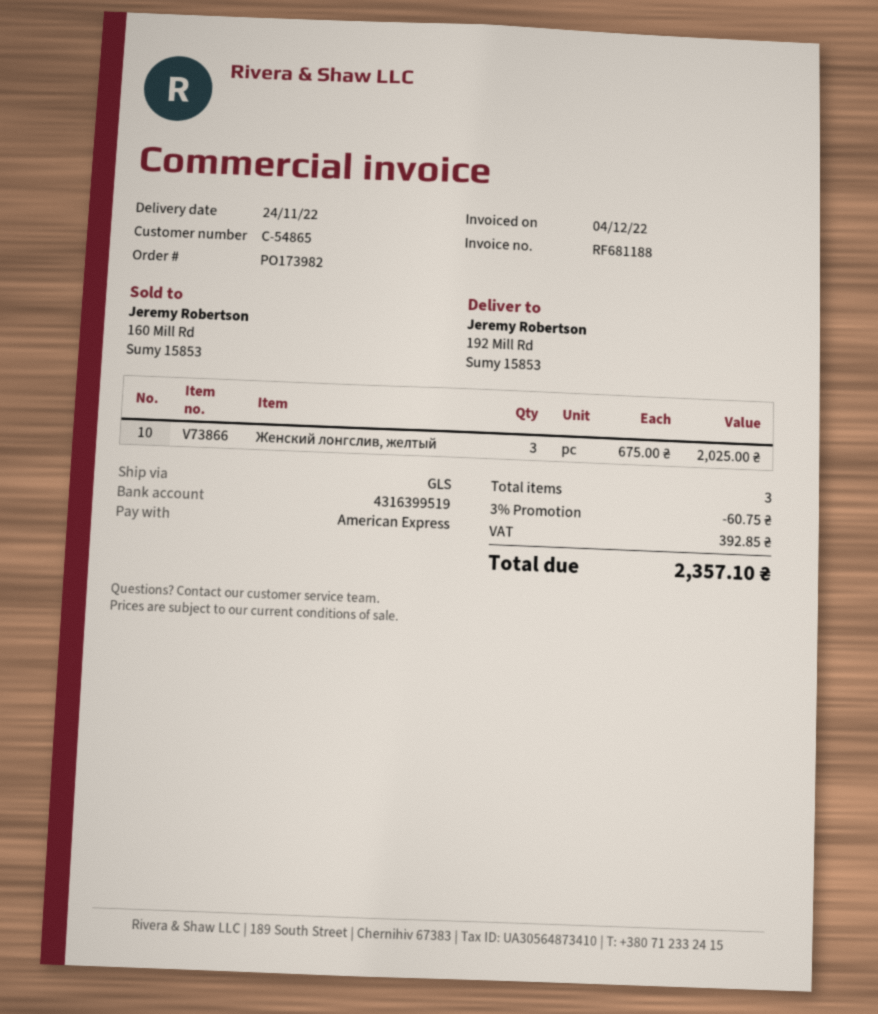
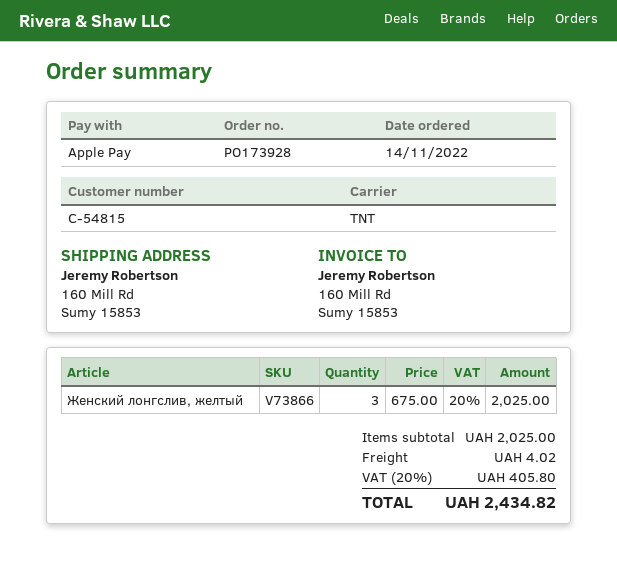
order number: PO173982 -> PO173928
customer number: C-54865 -> C-54815
payment method: American Express -> Apple Pay
shipping method: GLS -> TNT
ship to: 192 Mill Rd, Sumy 15853 -> 160 Mill Rd, Sumy 15853
discount: 3% = 60.75 -> none
shipping: none -> 4.02
tax: 392.85 -> 405.80
total: 2357.10 -> 2434.82

